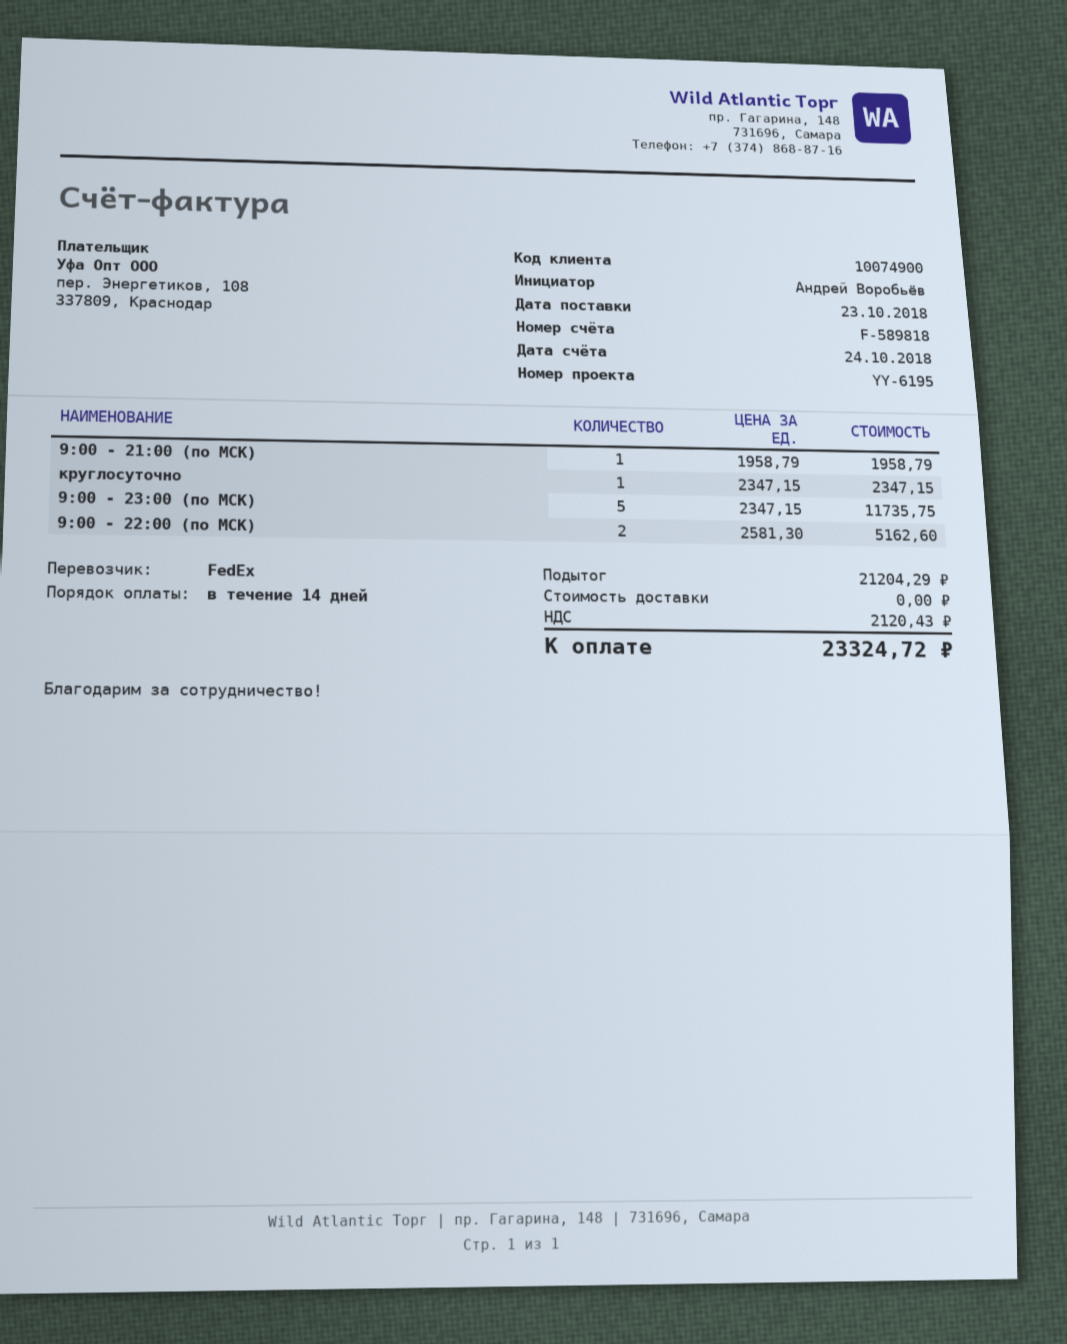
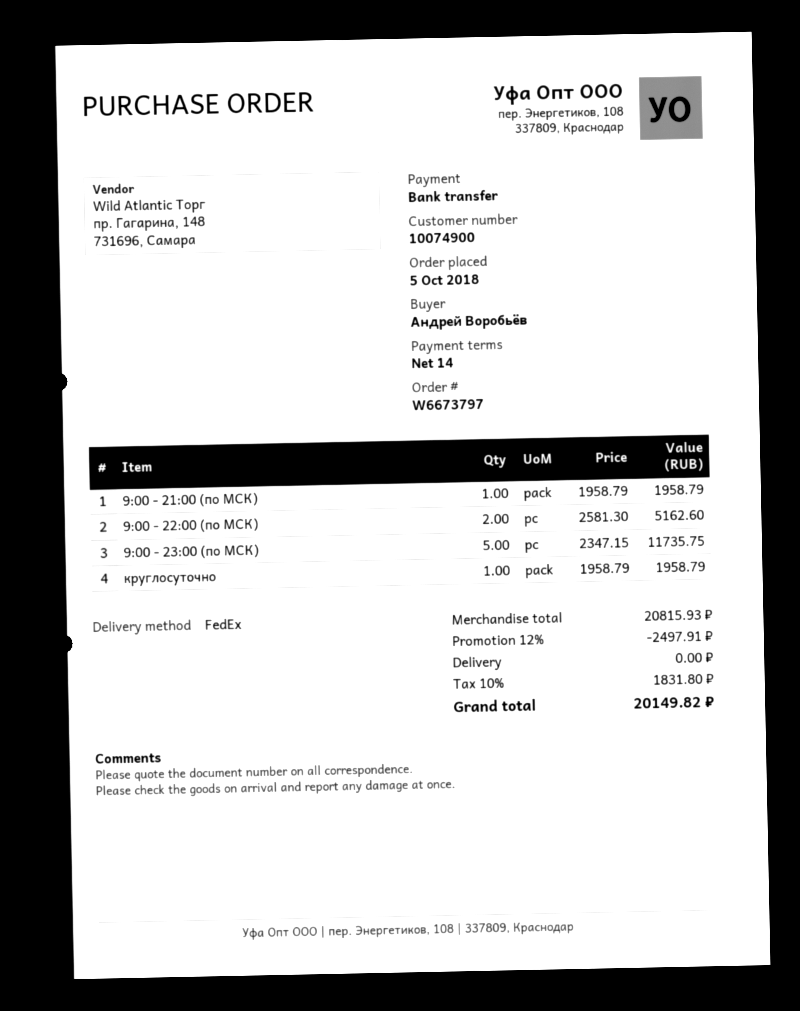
круглосуточно: 1 x 2347.15 = 2347.15 -> 1 x 1958.79 = 1958.79
subtotal: 21204.29 -> 20815.93
discount: none -> 12% = 2497.91
tax: 2120.43 -> 1831.80
total: 23324.72 -> 20149.82

